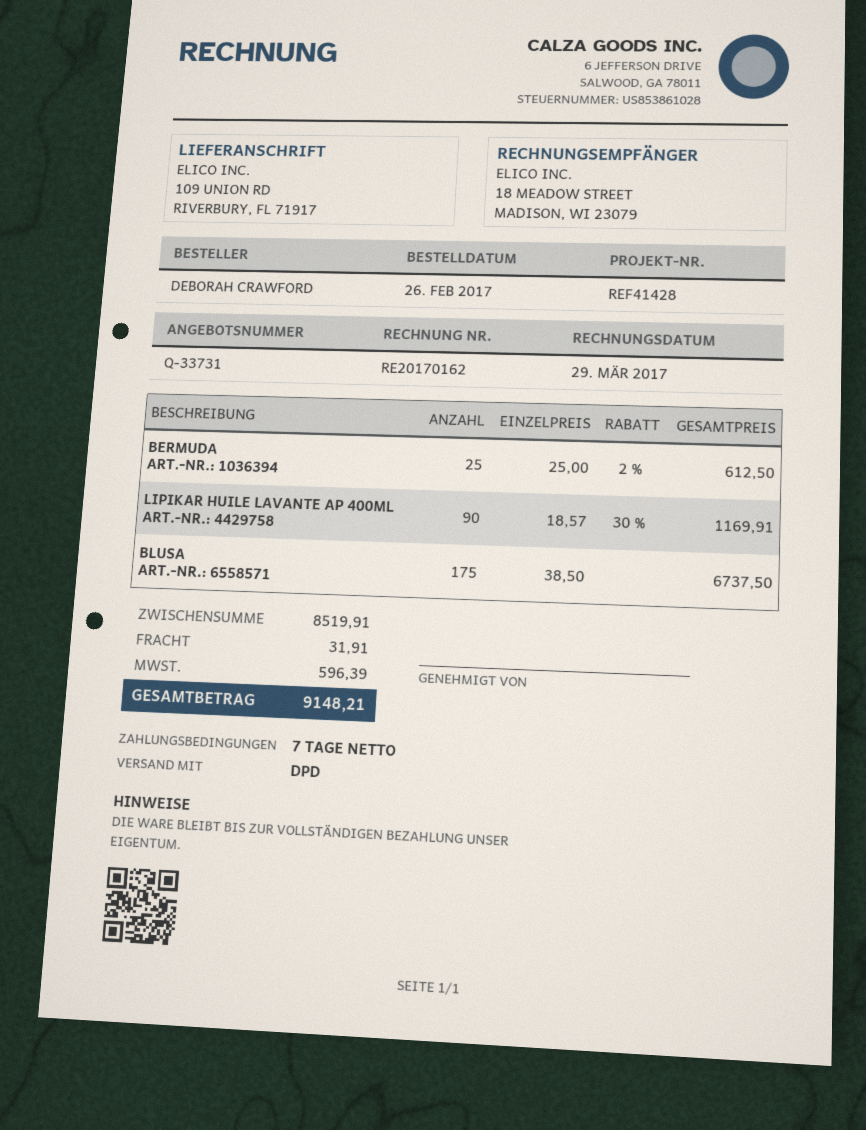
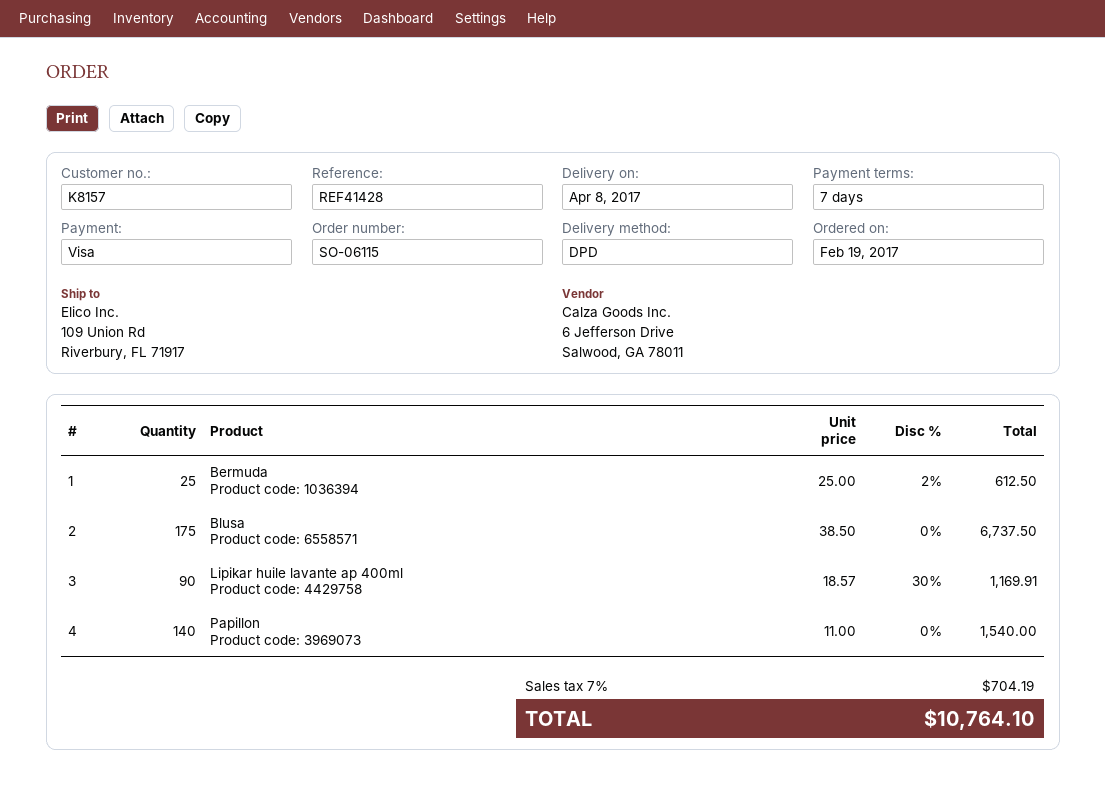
order date: 2017-02-26 -> 2017-02-19
Papillon: none -> 140 x 11.00 = 1540.00
shipping: 31.91 -> none
tax: 596.39 -> 704.19
total: 9148.21 -> 10764.10

